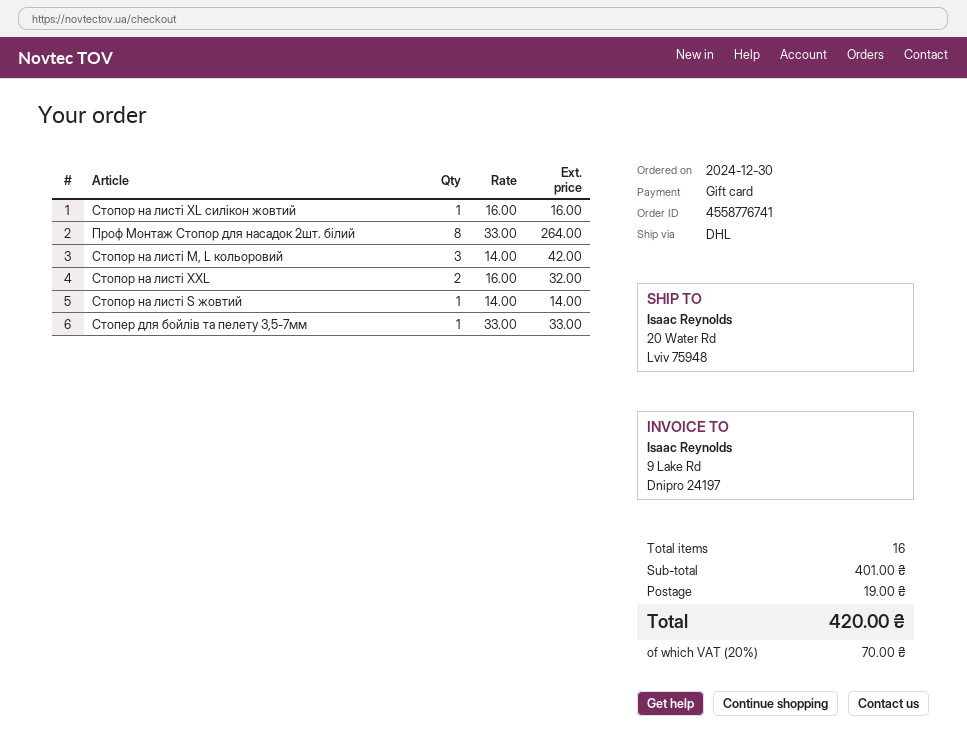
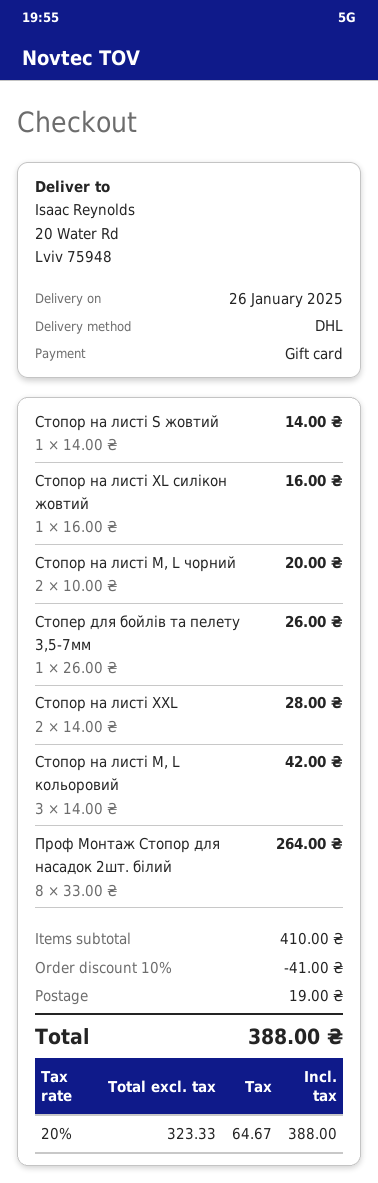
Стопор на листі XXL: 2 x 16.00 = 32.00 -> 2 x 14.00 = 28.00
Стопер для бойлів та пелету 3,5-7мм: 1 x 33.00 = 33.00 -> 1 x 26.00 = 26.00
Стопор на листі М, L чорний: none -> 2 x 10.00 = 20.00
subtotal: 401.00 -> 410.00
discount: none -> 10% = 41.00
tax: 20% = 70.00 -> 20% = 64.67
total: 420.00 -> 388.00

